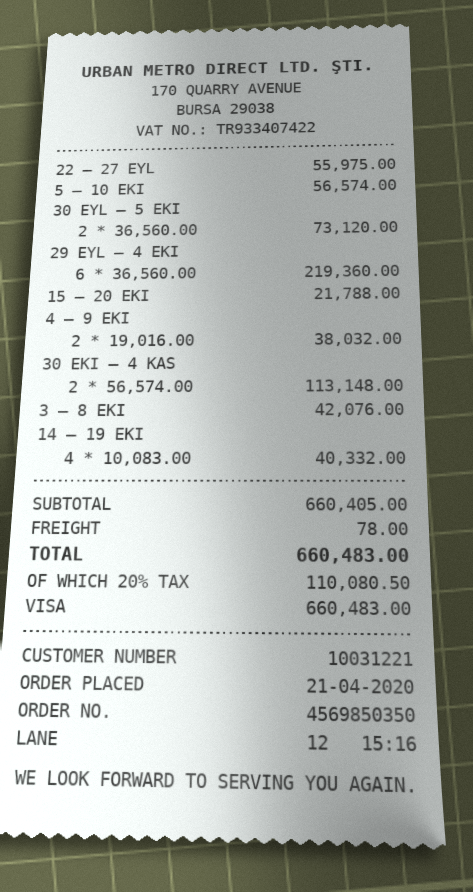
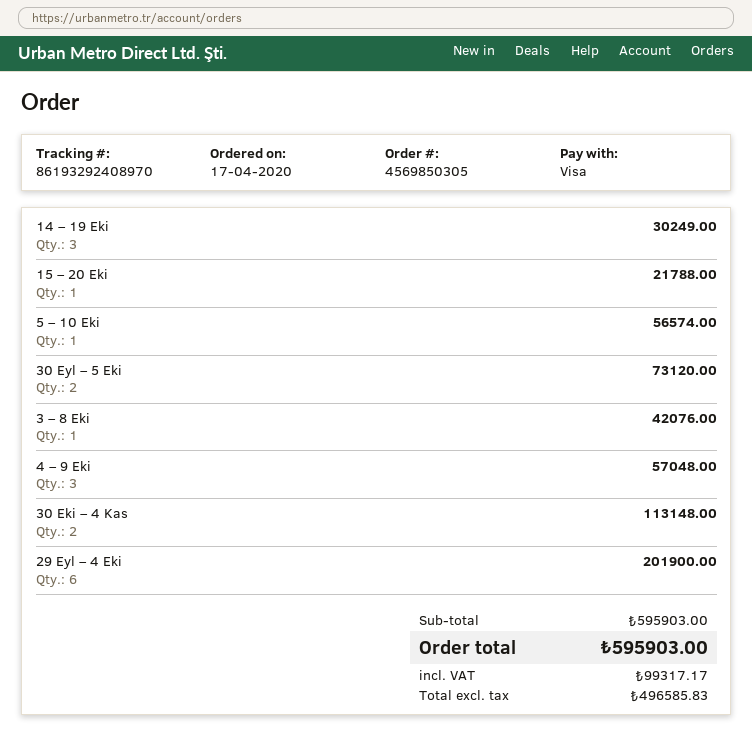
order number: 4569850350 -> 4569850305
order date: 2020-04-21 -> 2020-04-17
22 – 27 EYL: 1 for 55975.00 -> none
29 EYL – 4 EKI: 6 for 219360.00 -> 6 for 201900.00
4 – 9 EKI: 2 for 38032.00 -> 3 for 57048.00
14 – 19 EKI: 4 for 40332.00 -> 3 for 30249.00
subtotal: 660405.00 -> 595903.00
shipping: 78.00 -> none
tax: 110080.50 -> 99317.17
total: 660483.00 -> 595903.00

